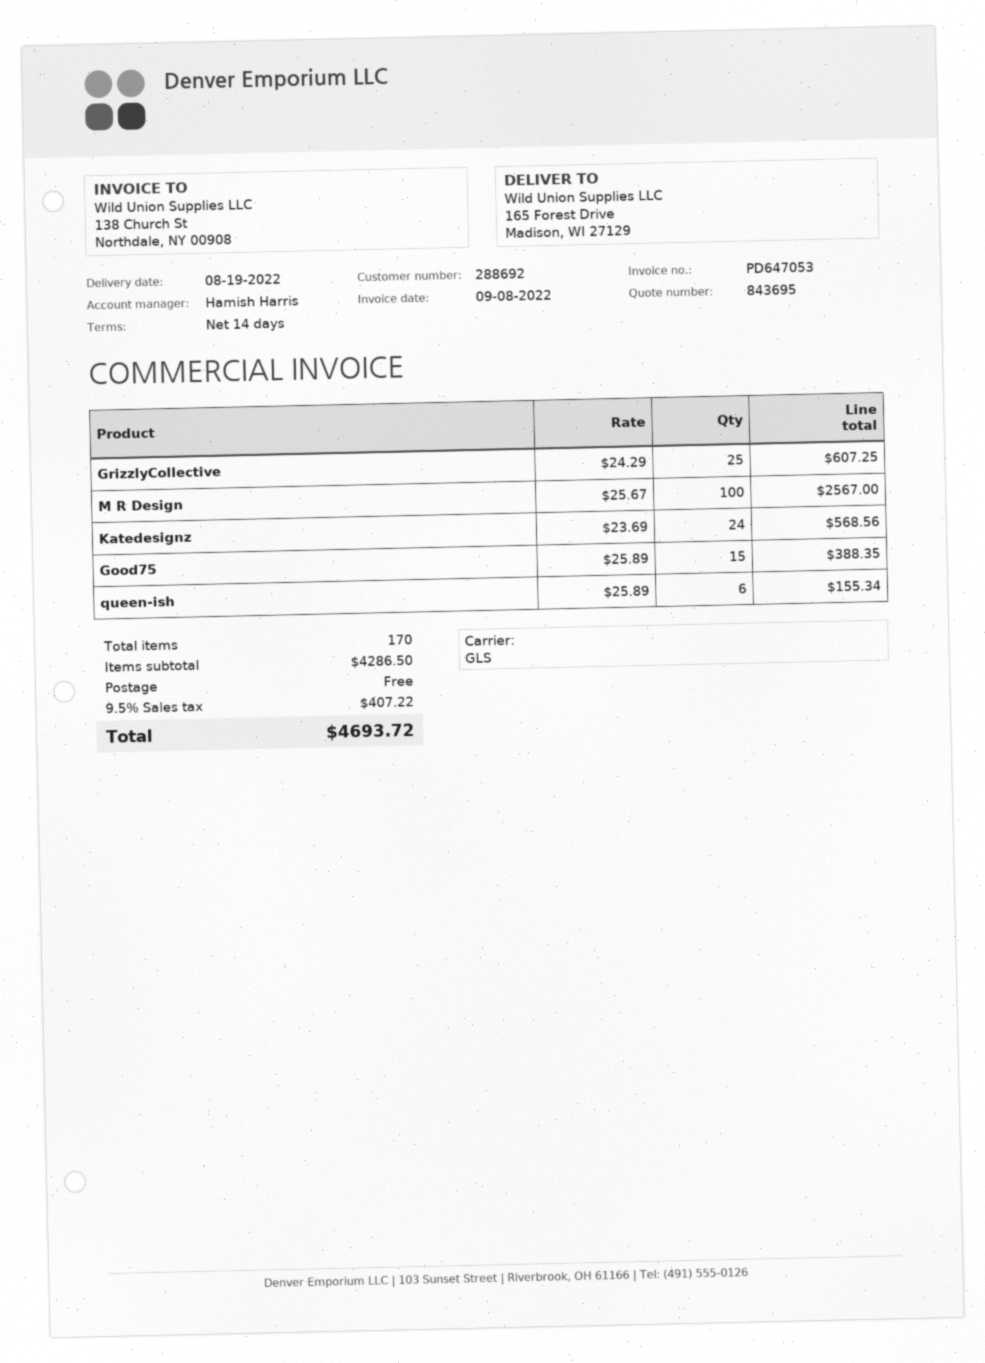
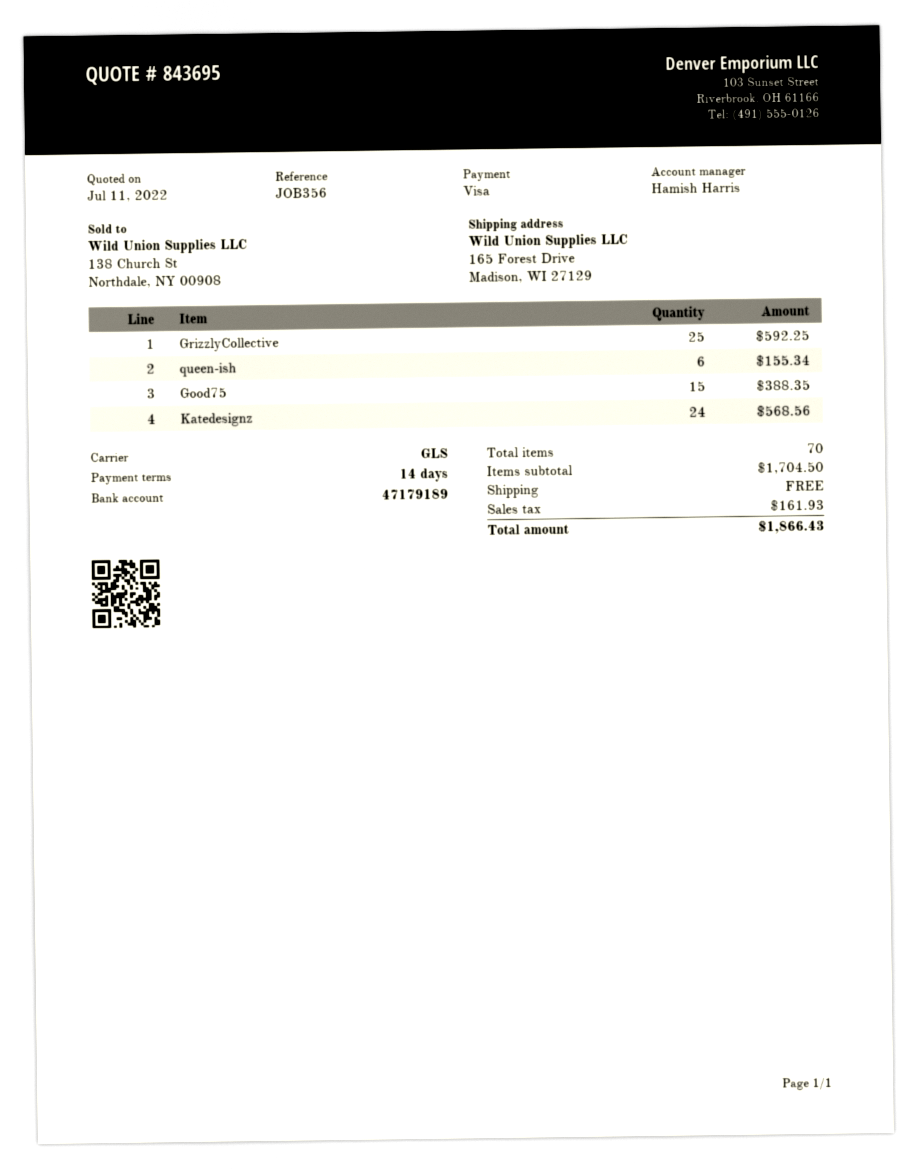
GrizzlyCollective: 25 for 607.25 -> 25 for 592.25
M R Design: 100 for 2567.00 -> none
total quantity: 170 -> 70
subtotal: 4286.50 -> 1704.50
tax: 407.22 -> 161.93
total: 4693.72 -> 1866.43

